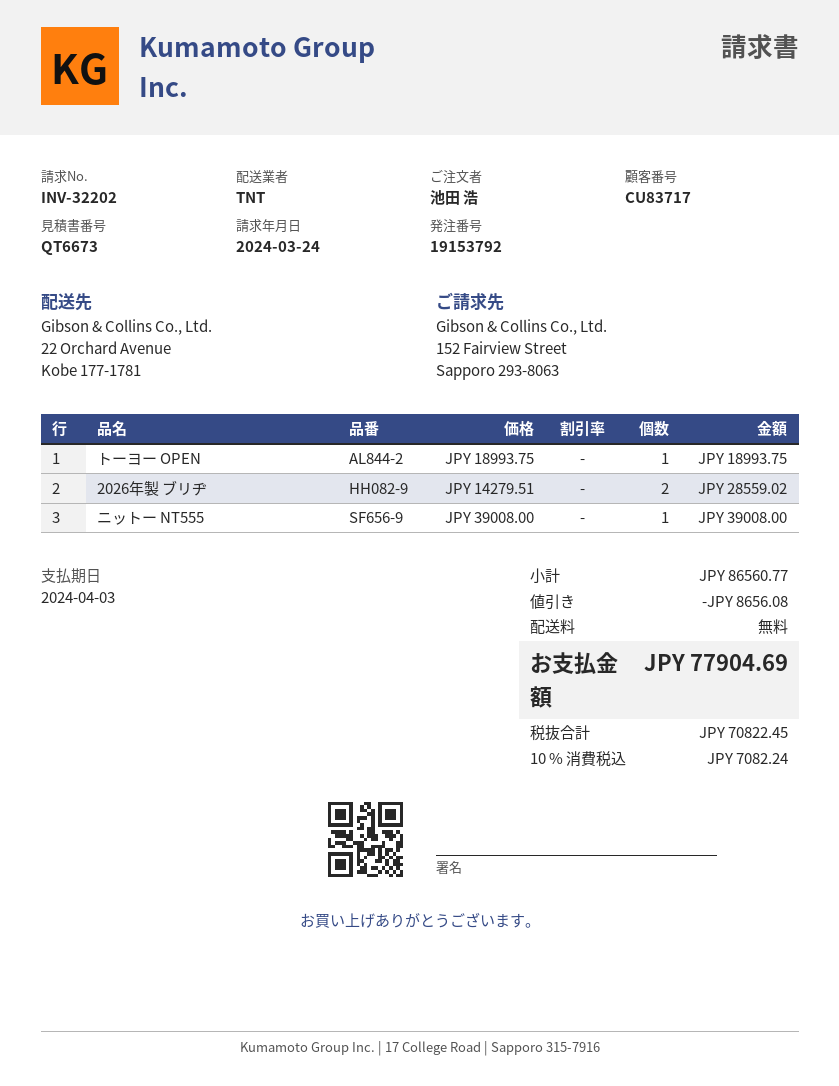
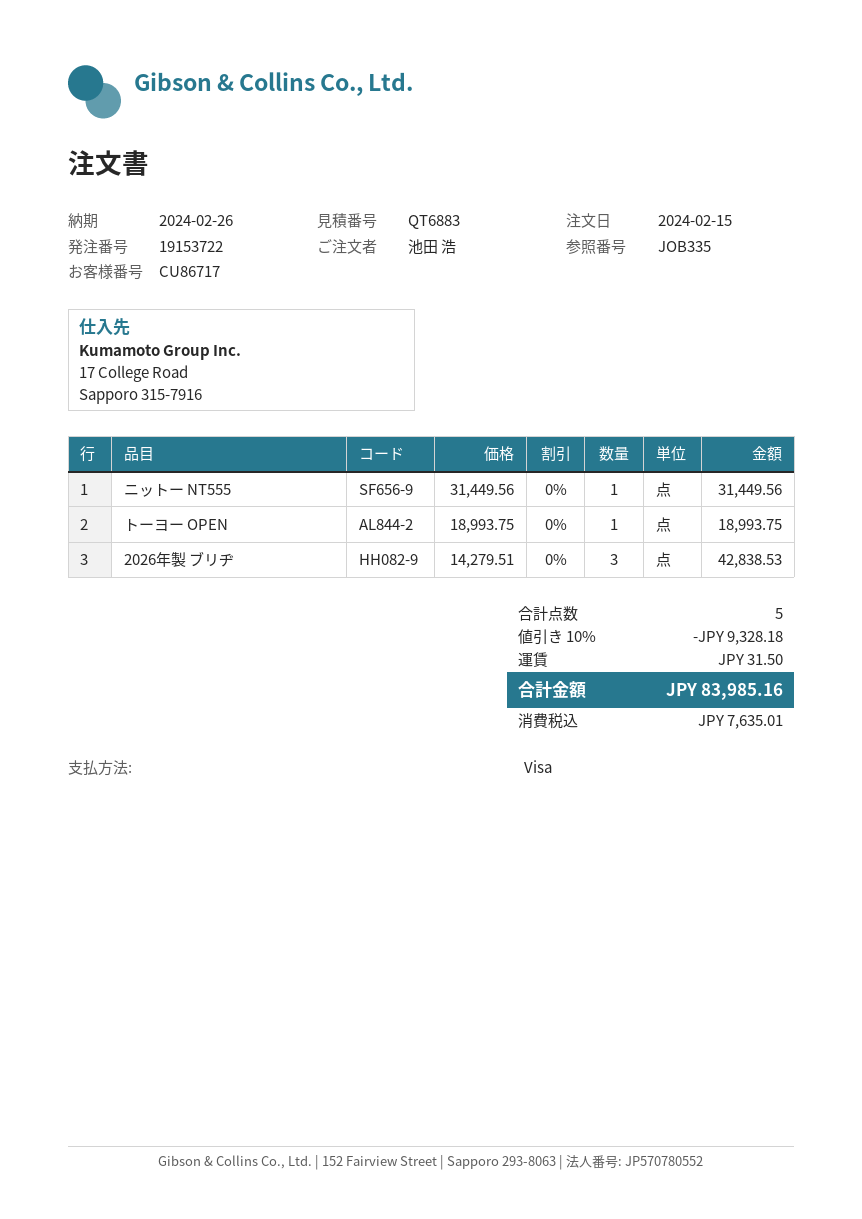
quote number: QT6673 -> QT6883
order number: 19153792 -> 19153722
customer number: CU83717 -> CU86717
2026年製 ブリヂ: 2 x 14279.51 = 28559.02 -> 3 x 14279.51 = 42838.53
ニットー NT555: 1 x 39008.00 = 39008.00 -> 1 x 31449.56 = 31449.56
discount: 8656.08 -> 9328.18
shipping: 0.00 -> 31.50
tax: 7082.24 -> 7635.01
total: 77904.69 -> 83985.16

